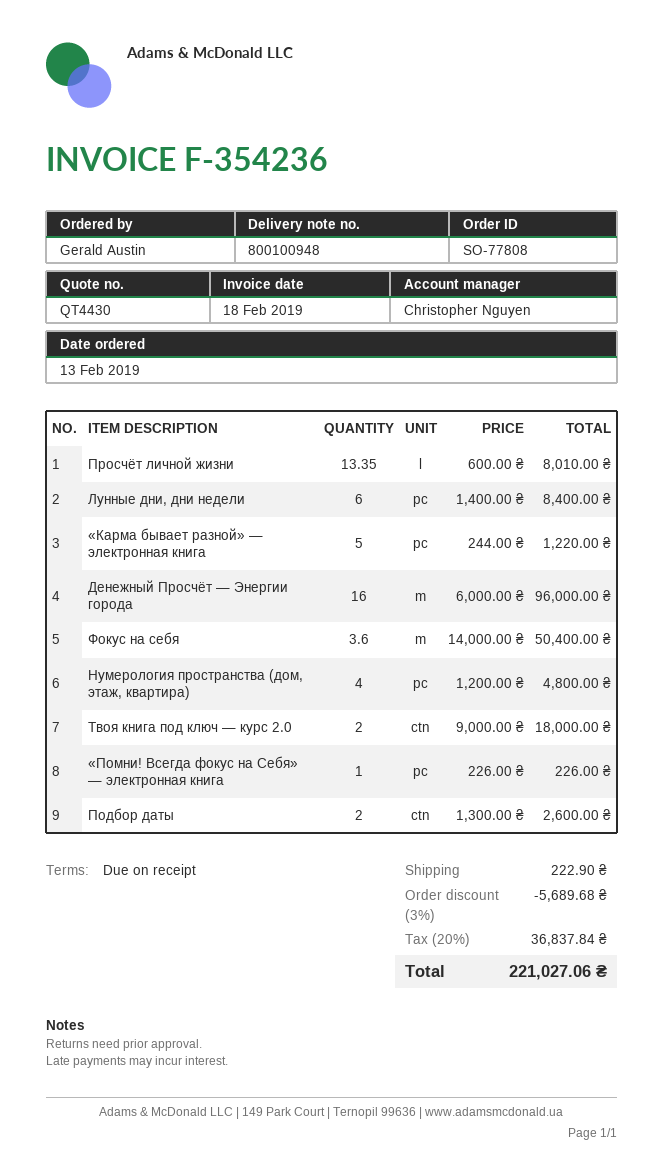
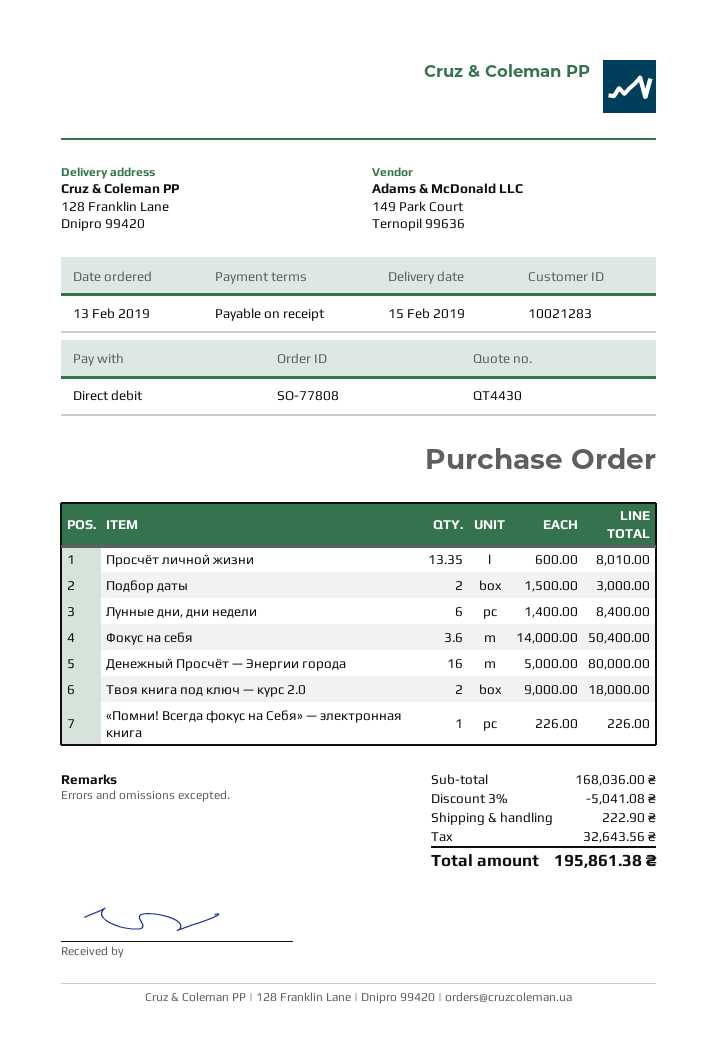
«Карма бывает разной» — электронная книга: 5 x 244.00 = 1220.00 -> none
Денежный Просчёт — Энергии города: 16 x 6000.00 = 96000.00 -> 16 x 5000.00 = 80000.00
Нумерология пространства (дом, этаж, квартира): 4 x 1200.00 = 4800.00 -> none
Подбор даты: 2 x 1300.00 = 2600.00 -> 2 x 1500.00 = 3000.00
discount: 3% = 5689.68 -> 3% = 5041.08
tax: 36837.84 -> 32643.56
total: 221027.06 -> 195861.38

